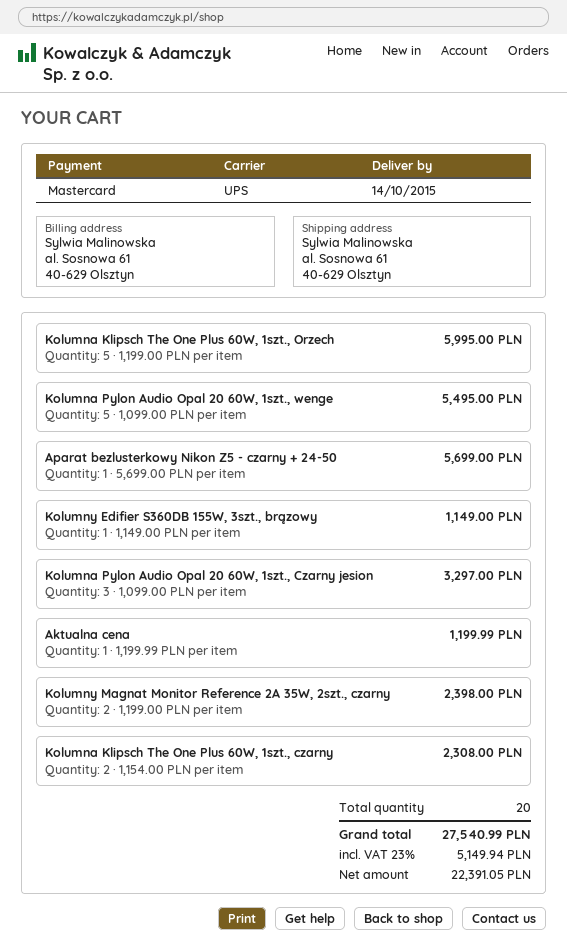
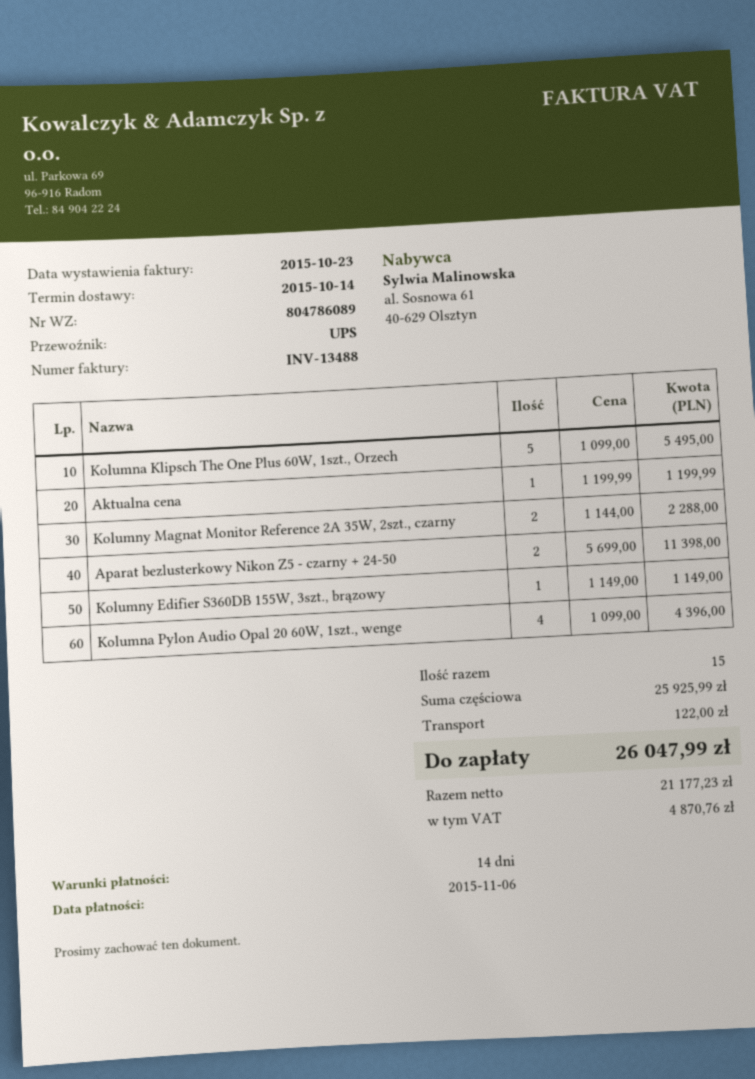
Kolumna Klipsch The One Plus 60W, 1szt., Orzech: 5 x 1199.00 = 5995.00 -> 5 x 1099.00 = 5495.00
Kolumna Pylon Audio Opal 20 60W, 1szt., wenge: 5 x 1099.00 = 5495.00 -> 4 x 1099.00 = 4396.00
Aparat bezlusterkowy Nikon Z5 - czarny + 24-50: 1 x 5699.00 = 5699.00 -> 2 x 5699.00 = 11398.00
Kolumna Pylon Audio Opal 20 60W, 1szt., Czarny jesion: 3 x 1099.00 = 3297.00 -> none
Kolumny Magnat Monitor Reference 2A 35W, 2szt., czarny: 2 x 1199.00 = 2398.00 -> 2 x 1144.00 = 2288.00
Kolumna Klipsch The One Plus 60W, 1szt., czarny: 2 x 1154.00 = 2308.00 -> none
total quantity: 20 -> 15
shipping: none -> 122.00
net: 22391.05 -> 21177.23
tax: 5149.94 -> 4870.76
total: 27540.99 -> 26047.99

